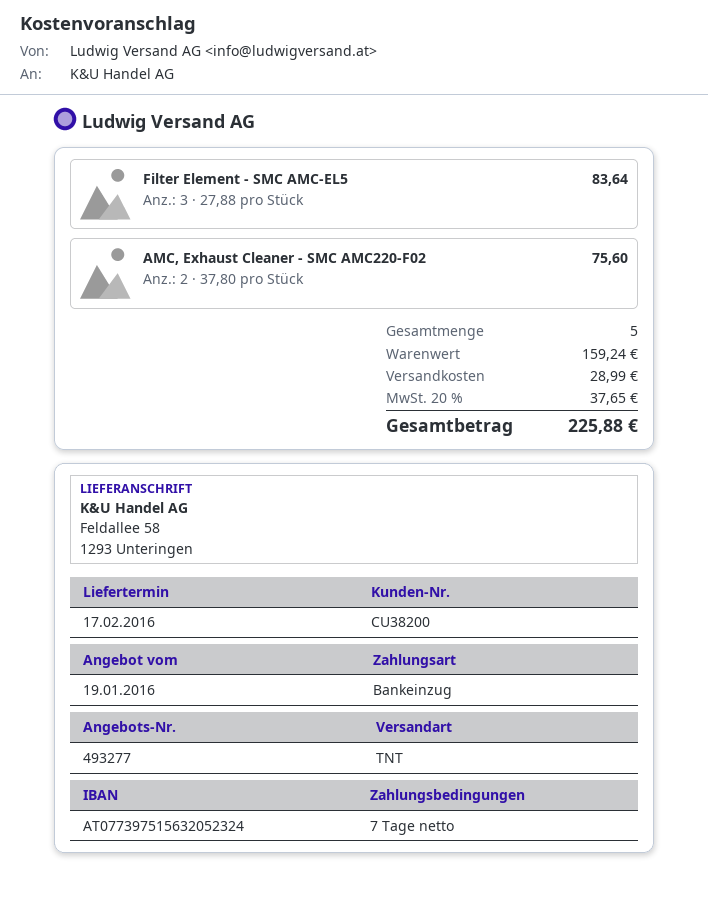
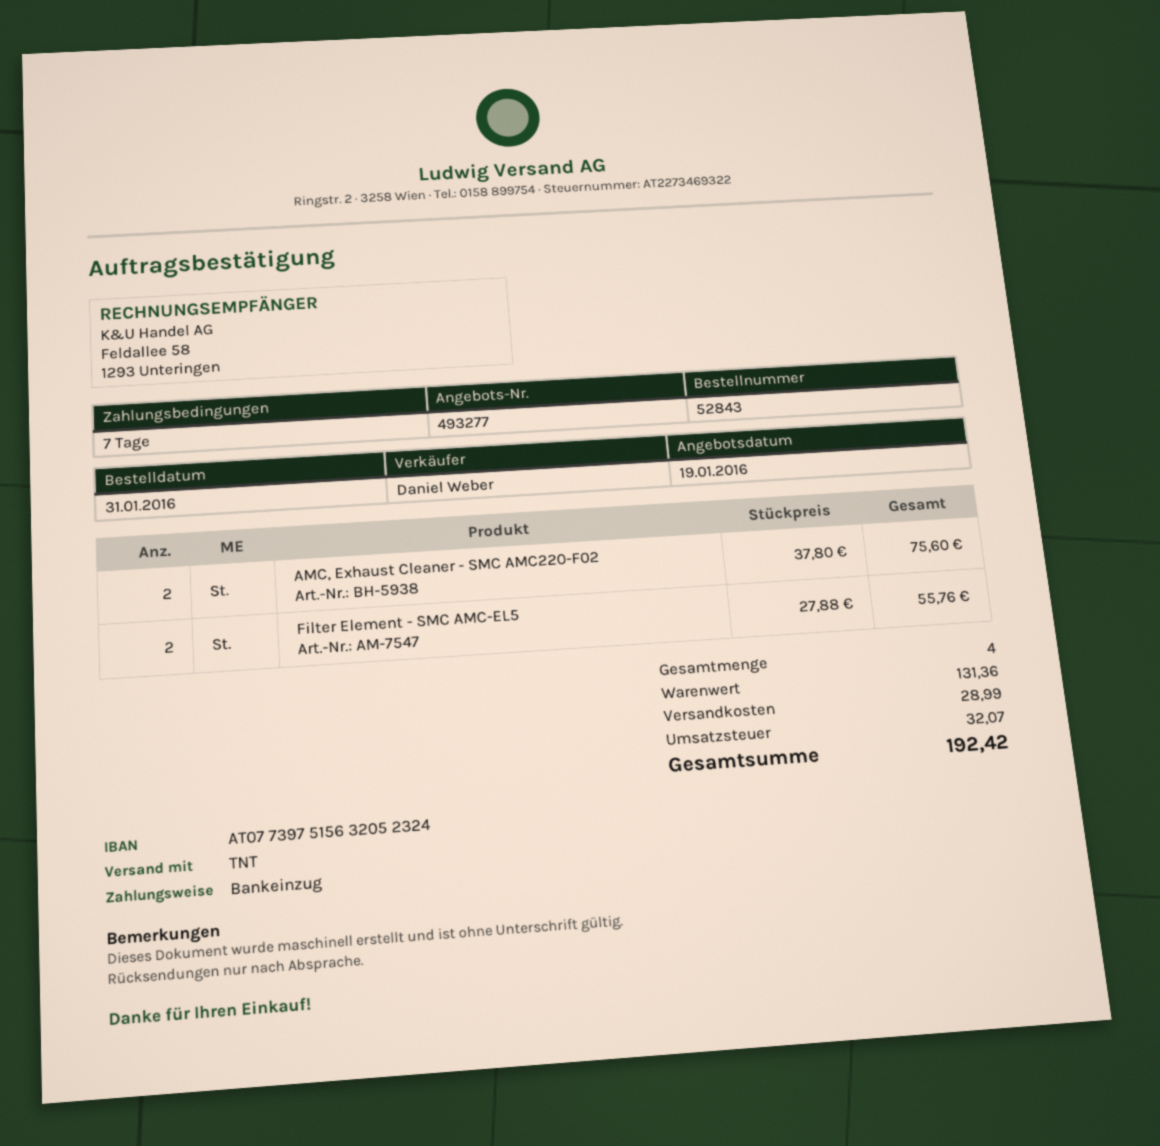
Filter Element - SMC AMC-EL5: 3 x 27.88 = 83.64 -> 2 x 27.88 = 55.76
total quantity: 5 -> 4
subtotal: 159.24 -> 131.36
tax: 37.65 -> 32.07
total: 225.88 -> 192.42

